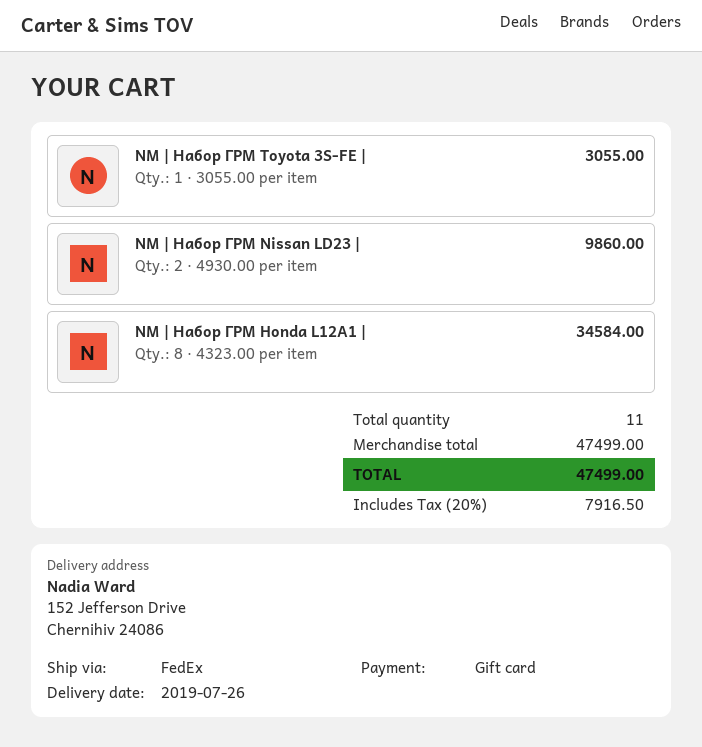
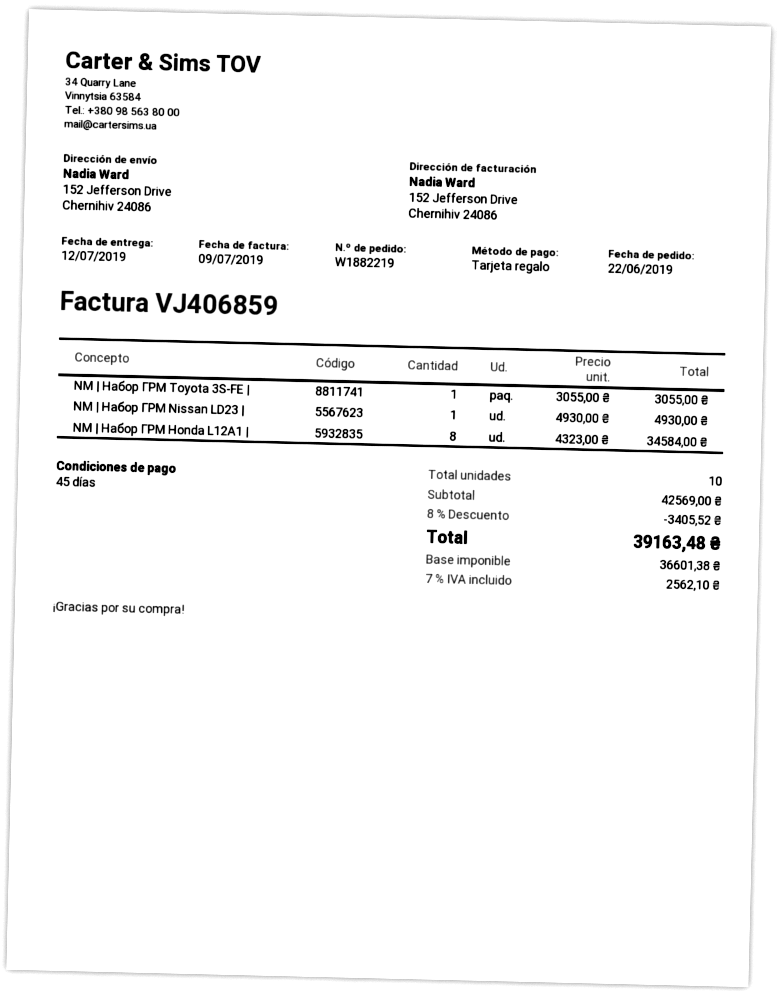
delivery date: 2019-07-26 -> 2019-07-12
NM | Набор ГРМ Nissan LD23 |: 2 x 4930.00 = 9860.00 -> 1 x 4930.00 = 4930.00
total quantity: 11 -> 10
subtotal: 47499.00 -> 42569.00
discount: none -> 8% = 3405.52
tax: 20% = 7916.50 -> 7% = 2562.10
total: 47499.00 -> 39163.48

